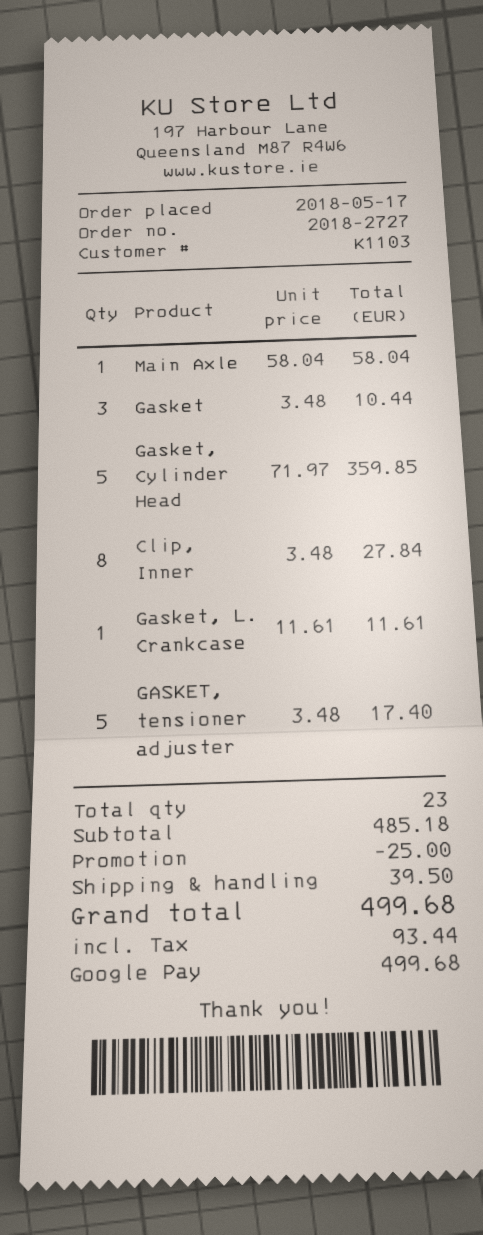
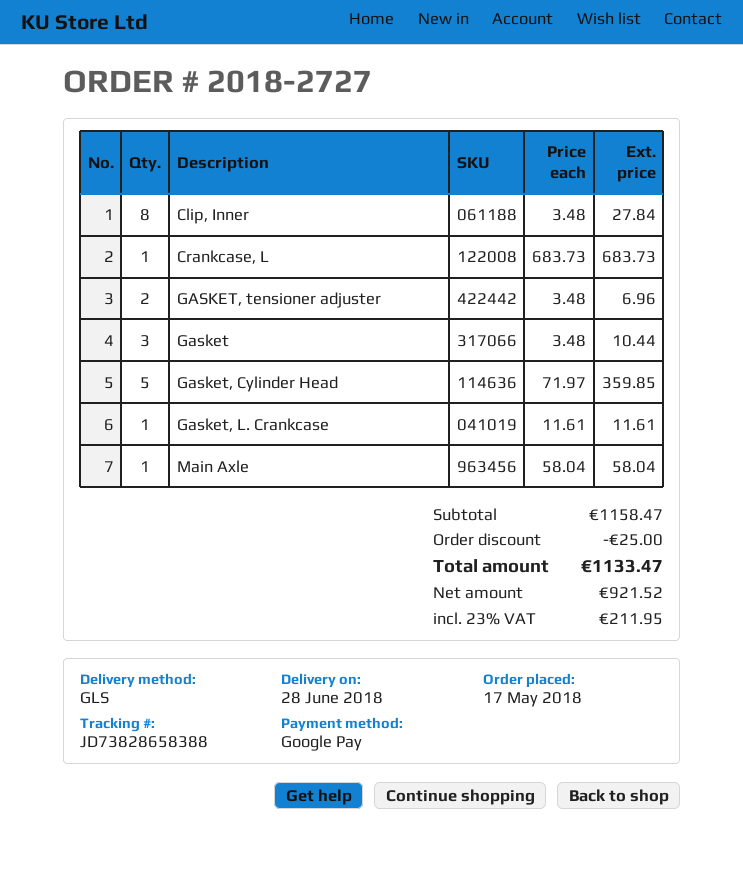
GASKET, tensioner adjuster: 5 x 3.48 = 17.40 -> 2 x 3.48 = 6.96
Crankcase, L: none -> 1 x 683.73 = 683.73
subtotal: 485.18 -> 1158.47
shipping: 39.50 -> none
tax: 93.44 -> 211.95
total: 499.68 -> 1133.47

